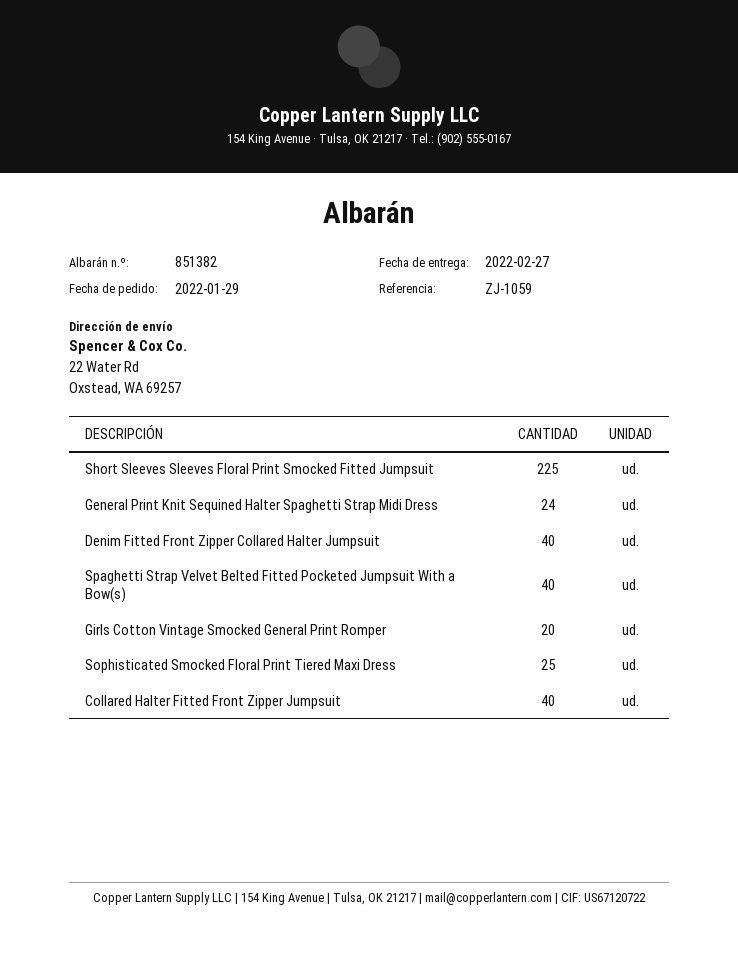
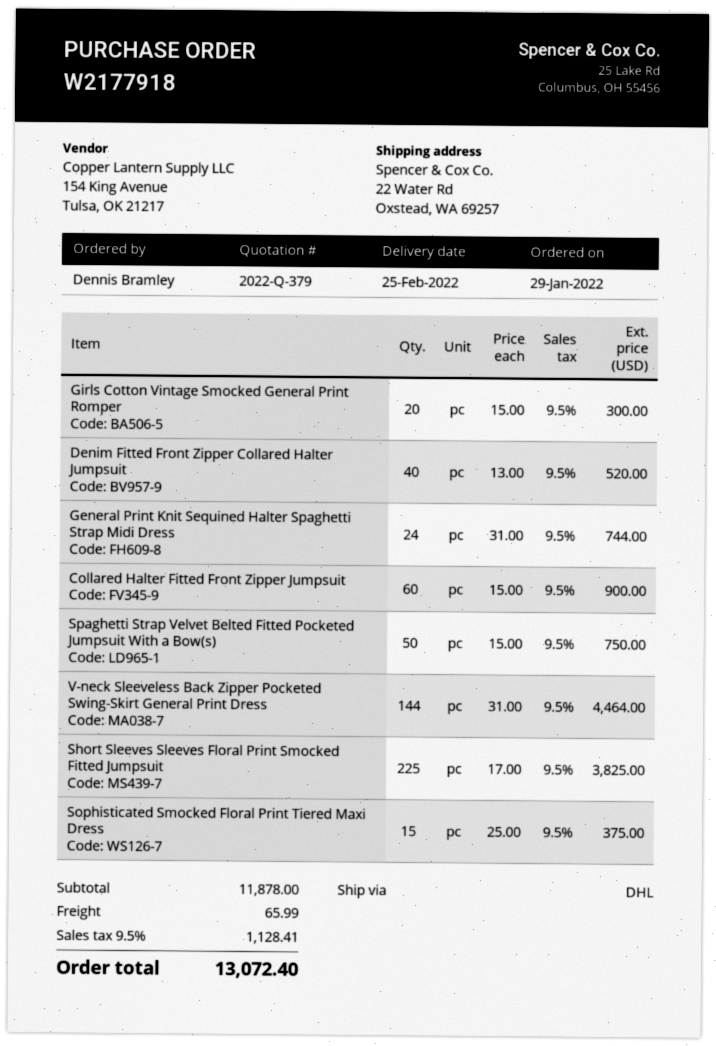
delivery date: 2022-02-27 -> 2022-02-25
Spaghetti Strap Velvet Belted Fitted Pocketed Jumpsuit With a Bow(s): 40 -> 50
Sophisticated Smocked Floral Print Tiered Maxi Dress: 25 -> 15
Collared Halter Fitted Front Zipper Jumpsuit: 40 -> 60
V-neck Sleeveless Back Zipper Pocketed Swing-Skirt General Print Dress: none -> 144

